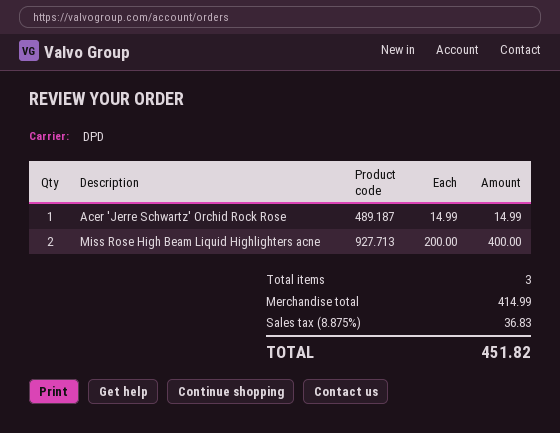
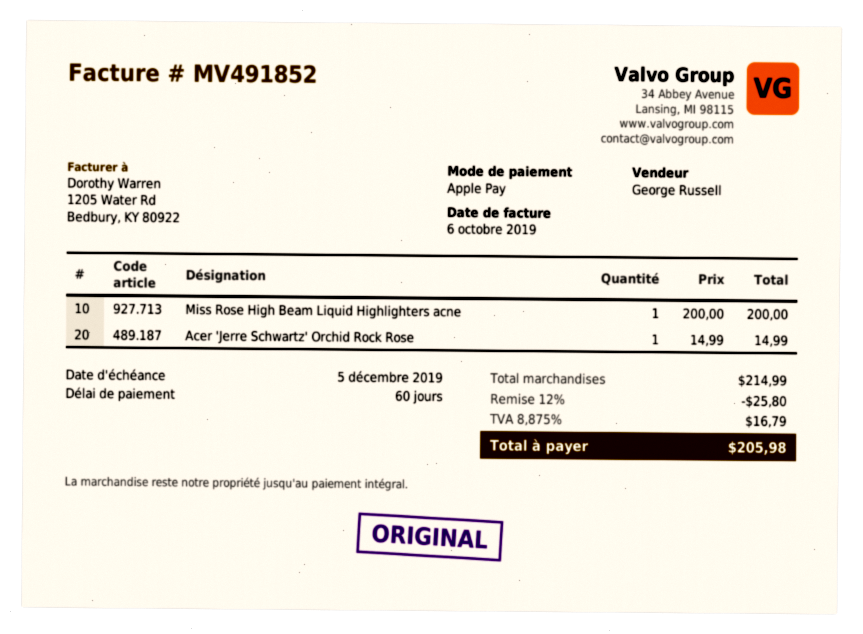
Miss Rose High Beam Liquid Highlighters acne: 2 x 200.00 = 400.00 -> 1 x 200.00 = 200.00
subtotal: 414.99 -> 214.99
discount: none -> 12% = 25.80
tax: 8.875% = 36.83 -> 8.875% = 16.79
total: 451.82 -> 205.98

